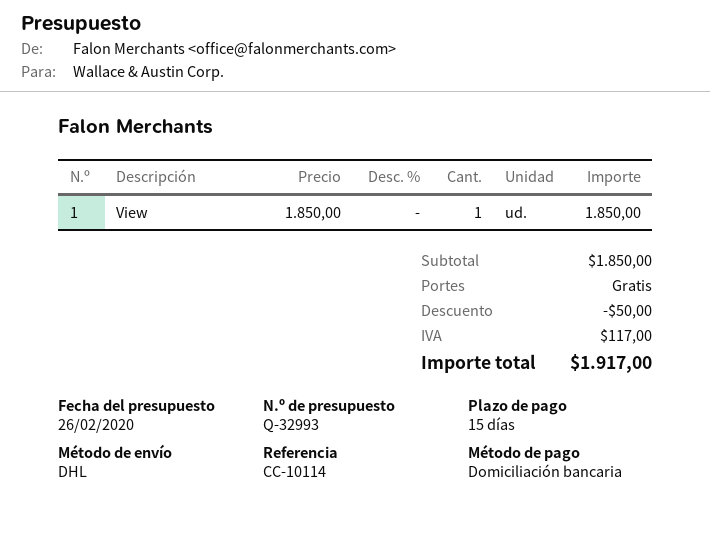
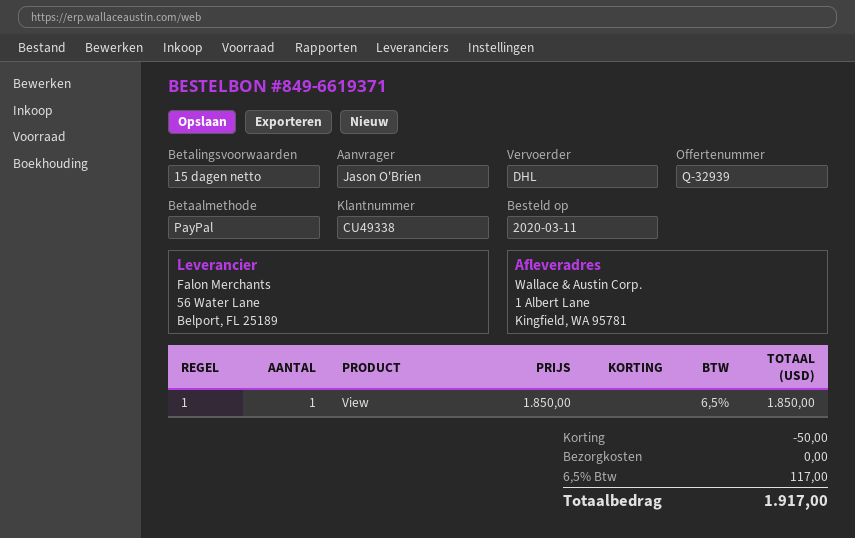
quote number: Q-32993 -> Q-32939
payment method: direct debit -> PayPal

